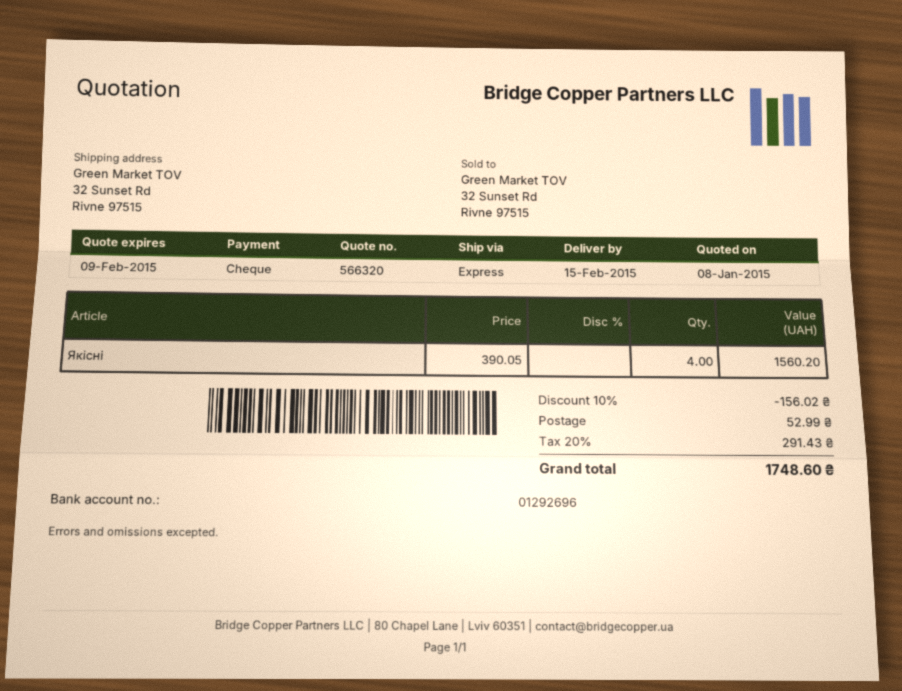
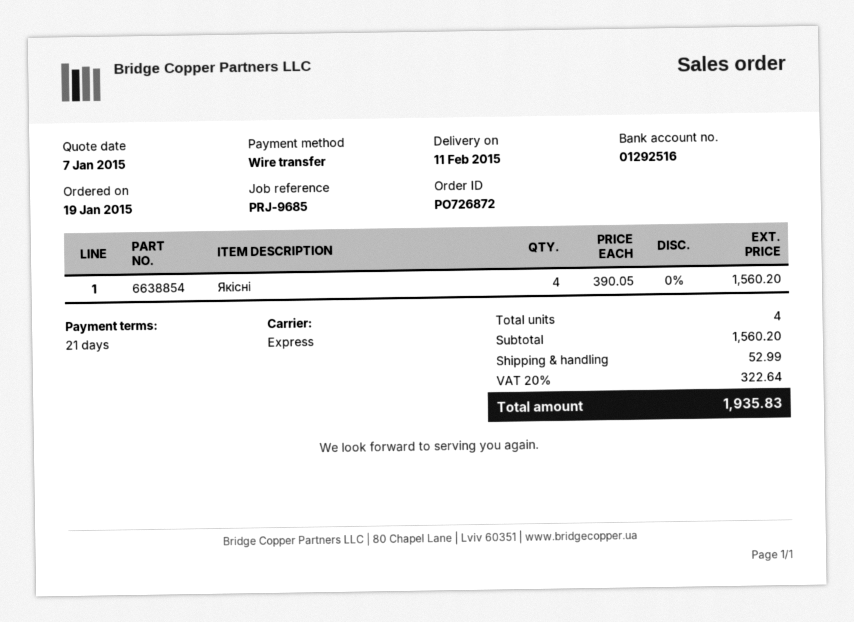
quote date: 2015-01-08 -> 2015-01-07
delivery date: 2015-02-15 -> 2015-02-11
payment method: cheque -> bank transfer
bank account: 01292696 -> 01292516
discount: 10% = 156.02 -> none
tax: 20% = 291.43 -> 20% = 322.64
total: 1748.60 -> 1935.83

